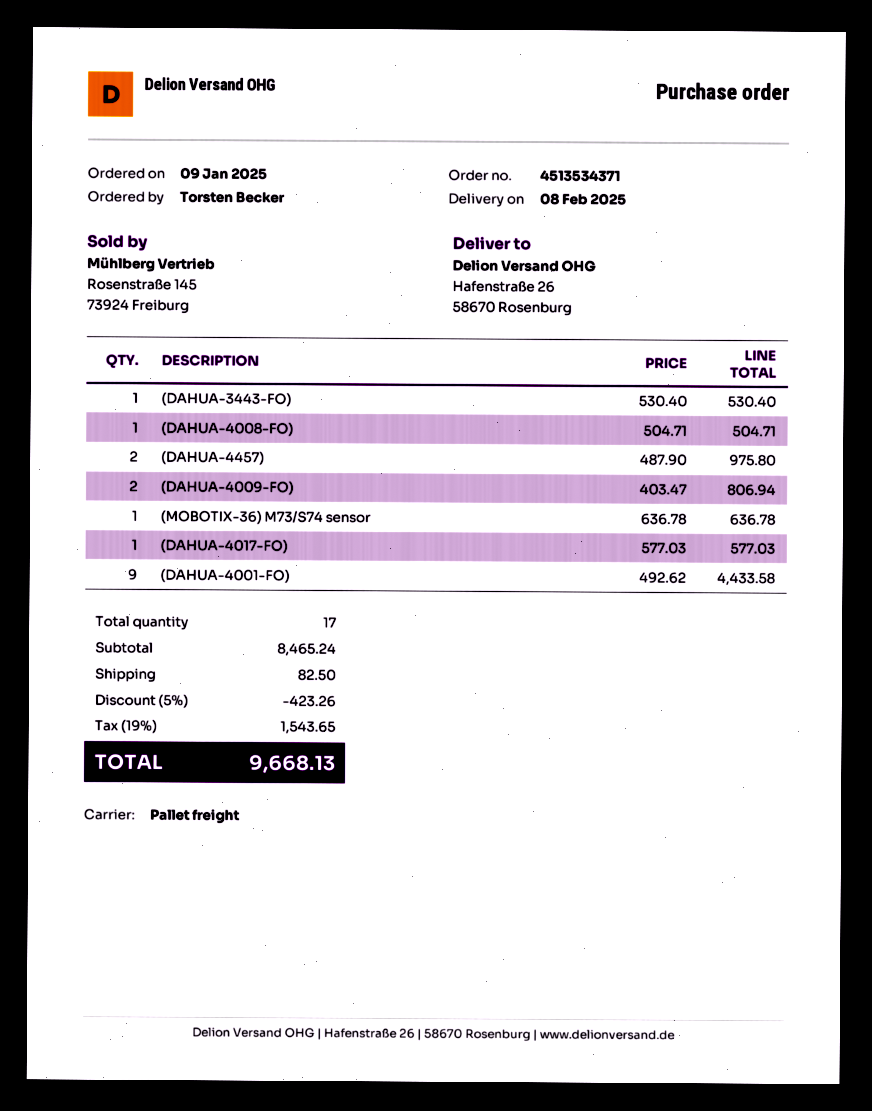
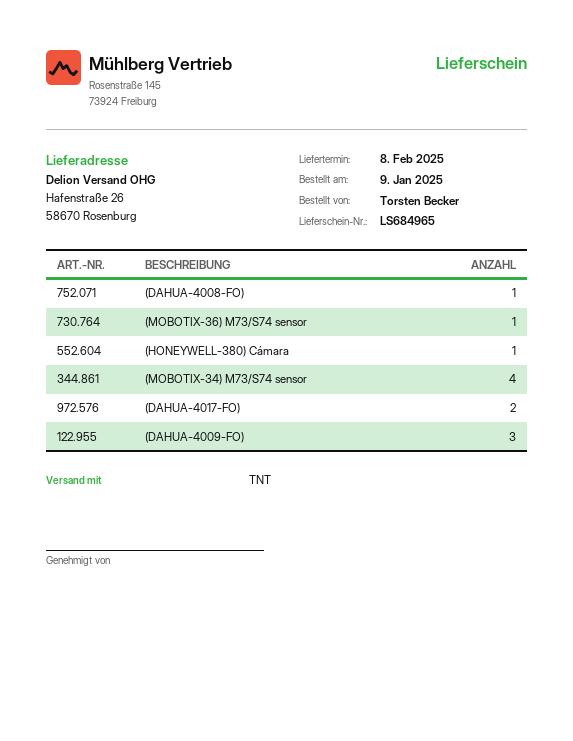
shipping method: pallet freight -> TNT
(DAHUA-3443-FO): 1 -> none
(DAHUA-4457): 2 -> none
(DAHUA-4009-FO): 2 -> 3
(DAHUA-4017-FO): 1 -> 2
(DAHUA-4001-FO): 9 -> none
(HONEYWELL-380) Cámara: none -> 1
(MOBOTIX-34) M73/S74 sensor: none -> 4

